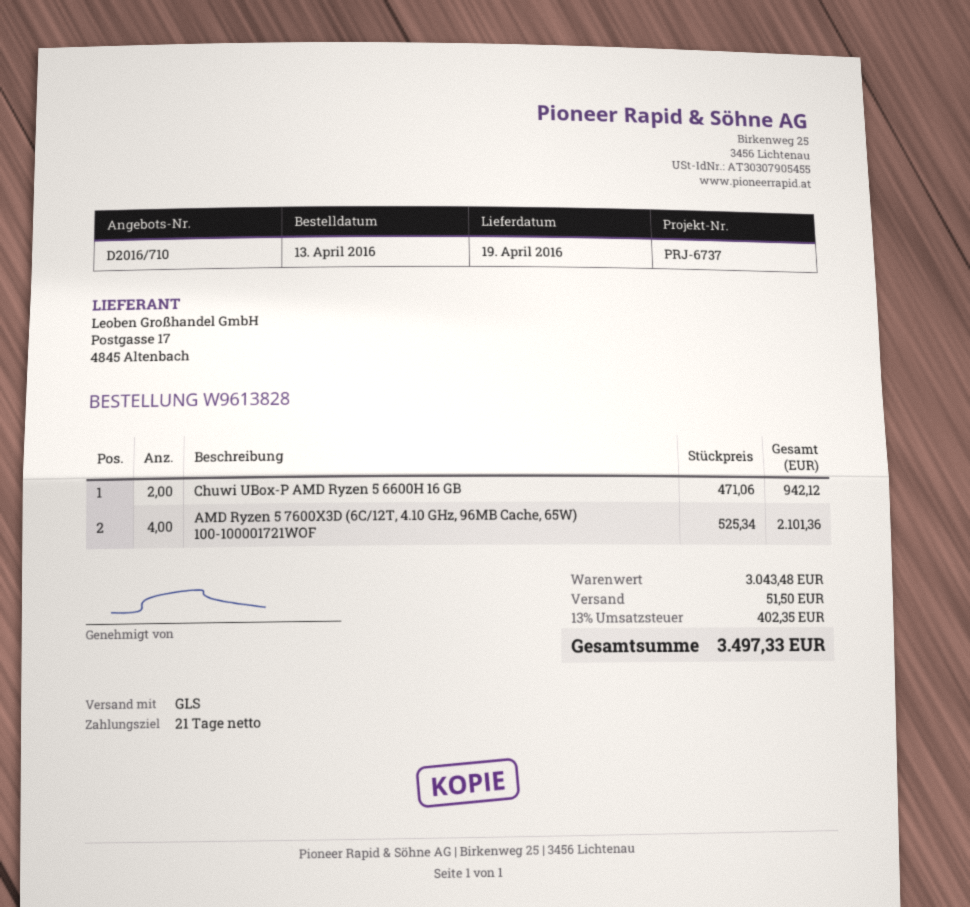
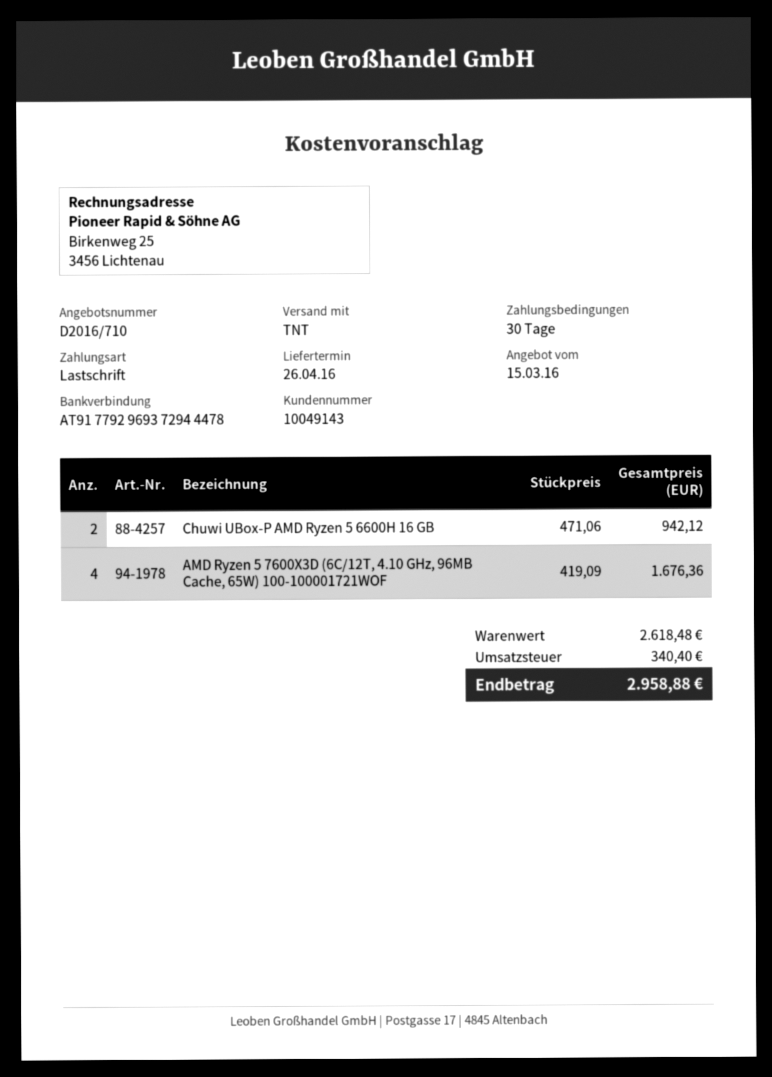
delivery date: 2016-04-19 -> 2016-04-26
payment terms: 21 days -> 30 days
shipping method: GLS -> TNT
AMD Ryzen 5 7600X3D (6C/12T, 4.10 GHz, 96MB Cache, 65W) 100-100001721WOF: 4 x 525.34 = 2101.36 -> 4 x 419.09 = 1676.36
subtotal: 3043.48 -> 2618.48
shipping: 51.50 -> none
tax: 402.35 -> 340.40
total: 3497.33 -> 2958.88

